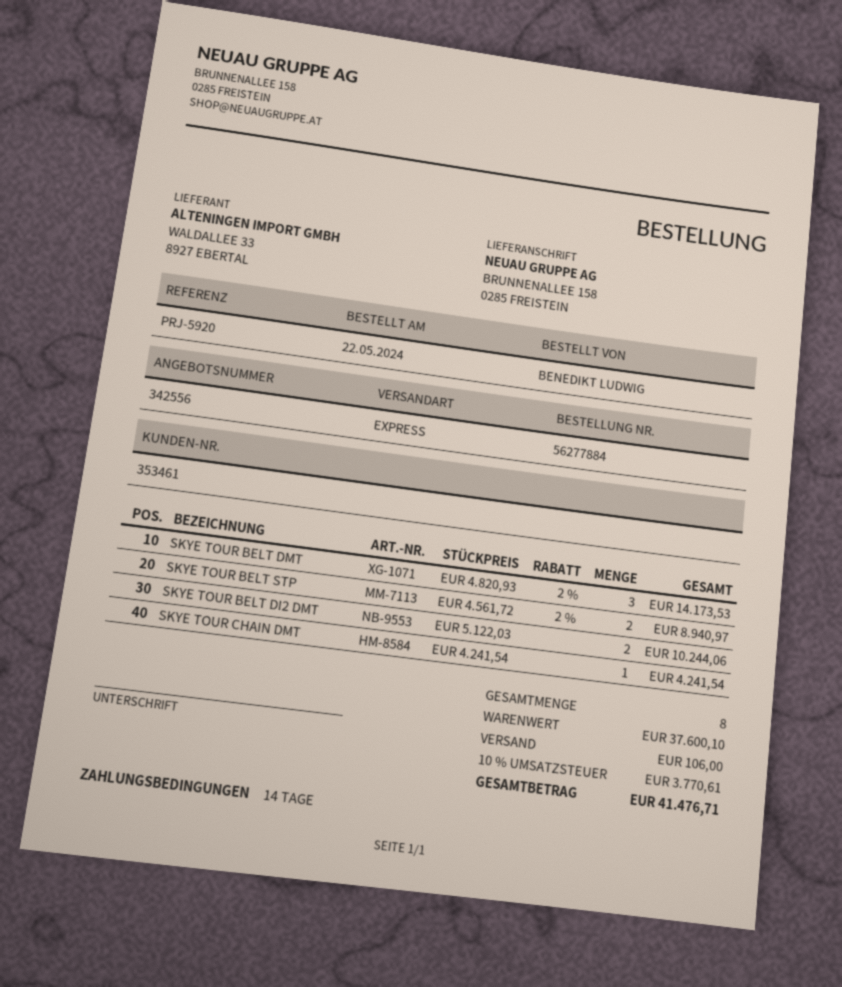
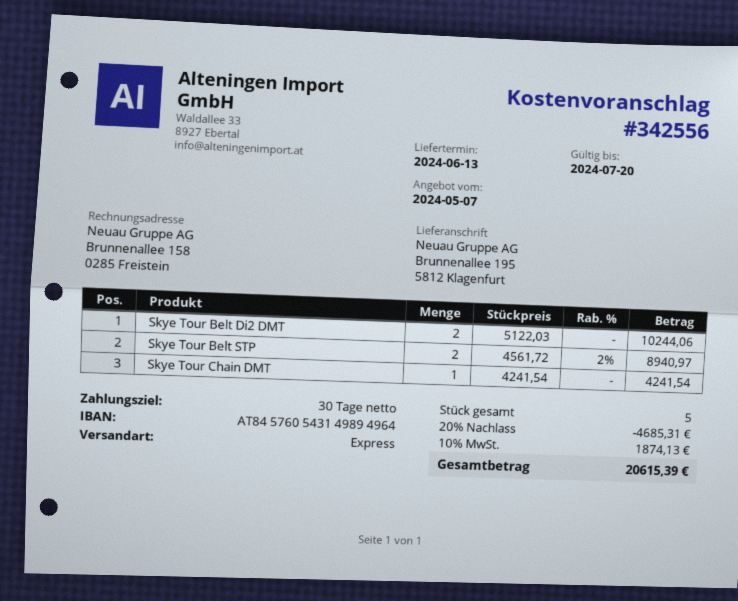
payment terms: 14 days -> 30 days
ship to: BRUNNENALLEE 158, 0285 FREISTEIN -> Brunnenallee 195, 5812 Klagenfurt
SKYE TOUR BELT DMT: 3 x 4820.93 - 2% = 14173.53 -> none
total quantity: 8 -> 5
discount: none -> 20% = 4685.31
shipping: 106.00 -> none
tax: 10% = 3770.61 -> 10% = 1874.13
total: 41476.71 -> 20615.39

